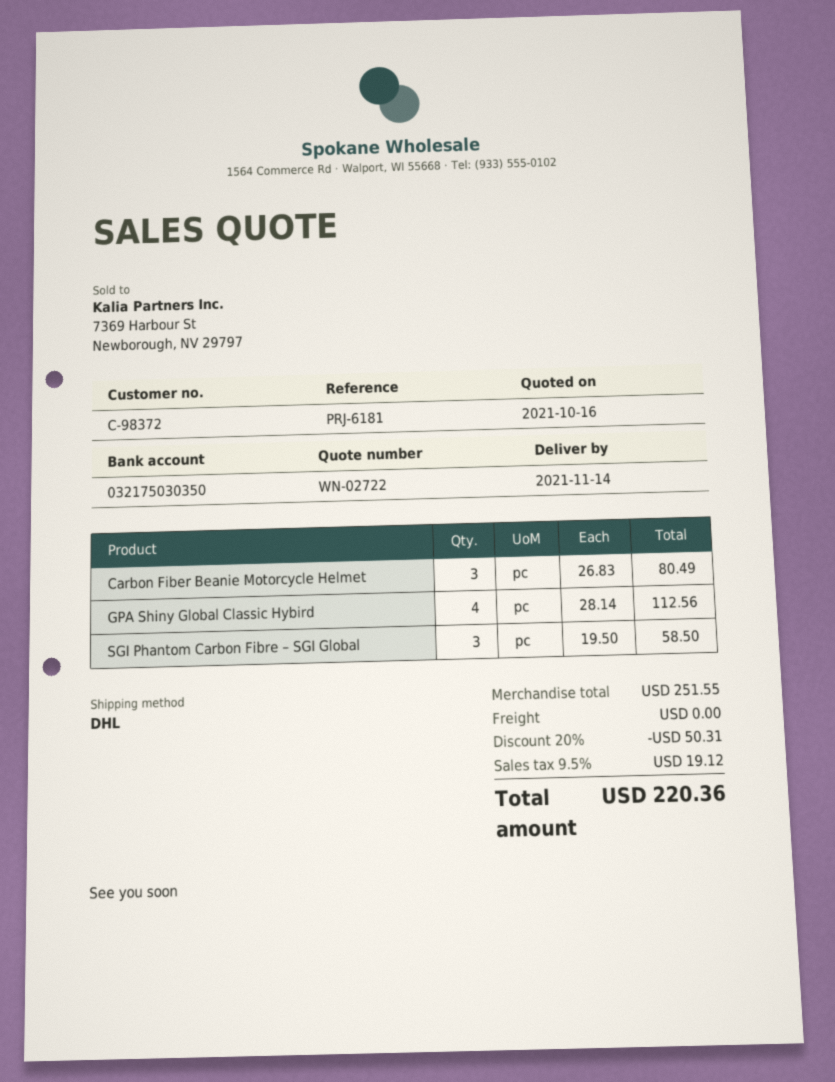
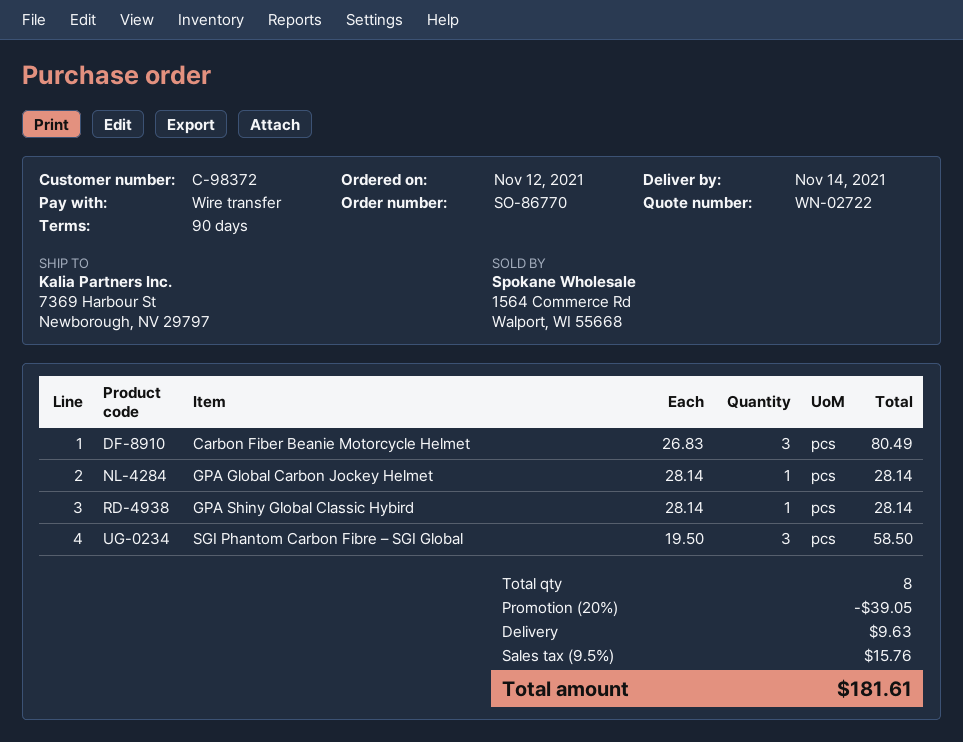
GPA Shiny Global Classic Hybird: 4 x 28.14 = 112.56 -> 1 x 28.14 = 28.14
GPA Global Carbon Jockey Helmet: none -> 1 x 28.14 = 28.14
discount: 20% = 50.31 -> 20% = 39.05
shipping: 0.00 -> 9.63
tax: 9.5% = 19.12 -> 9.5% = 15.76
total: 220.36 -> 181.61

